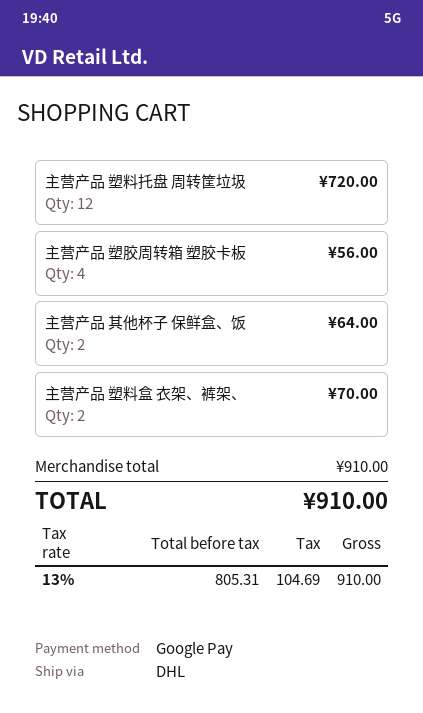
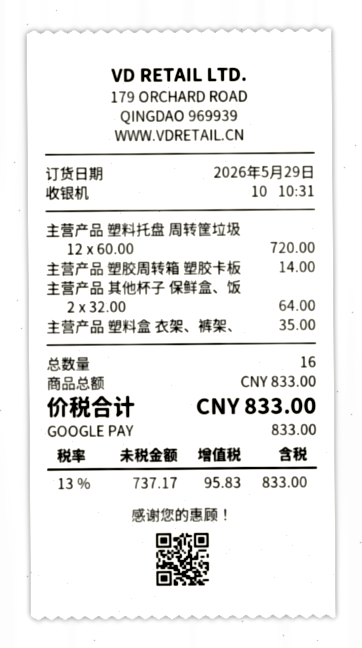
主营产品 塑胶周转箱 塑胶卡板: 4 for 56.00 -> 1 for 14.00
主营产品 塑料盒 衣架、裤架、: 2 for 70.00 -> 1 for 35.00
subtotal: 910.00 -> 833.00
net: 805.31 -> 737.17
tax: 13% = 104.69 -> 13% = 95.83
total: 910.00 -> 833.00

